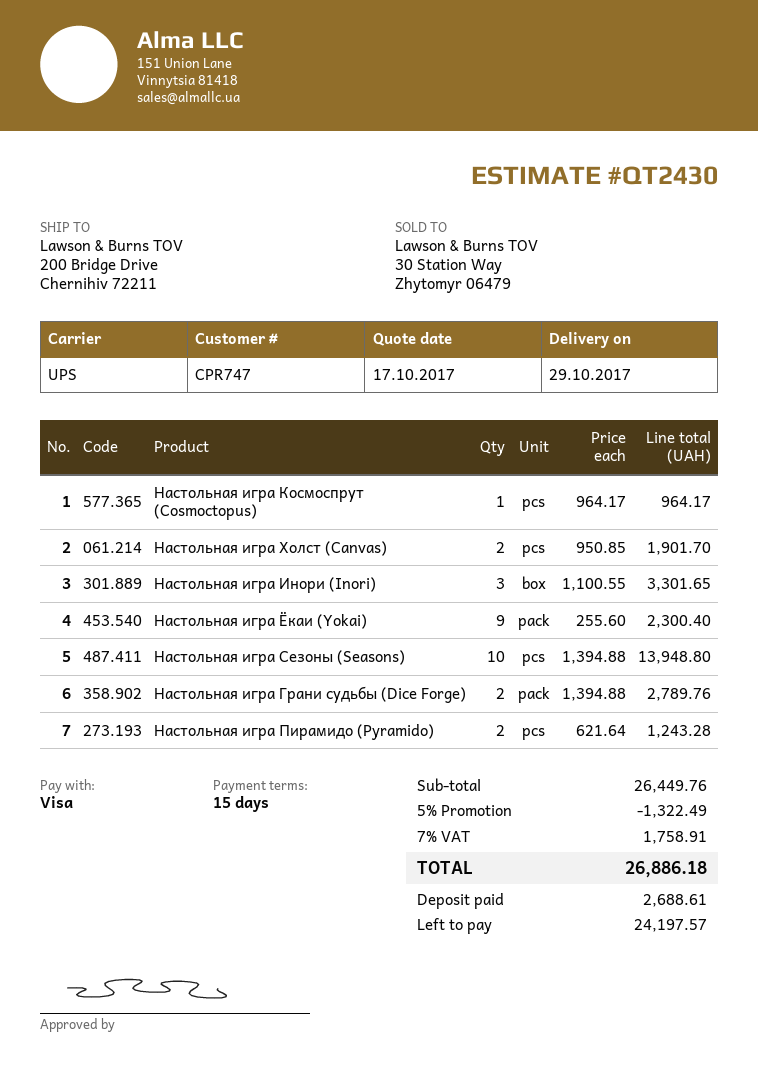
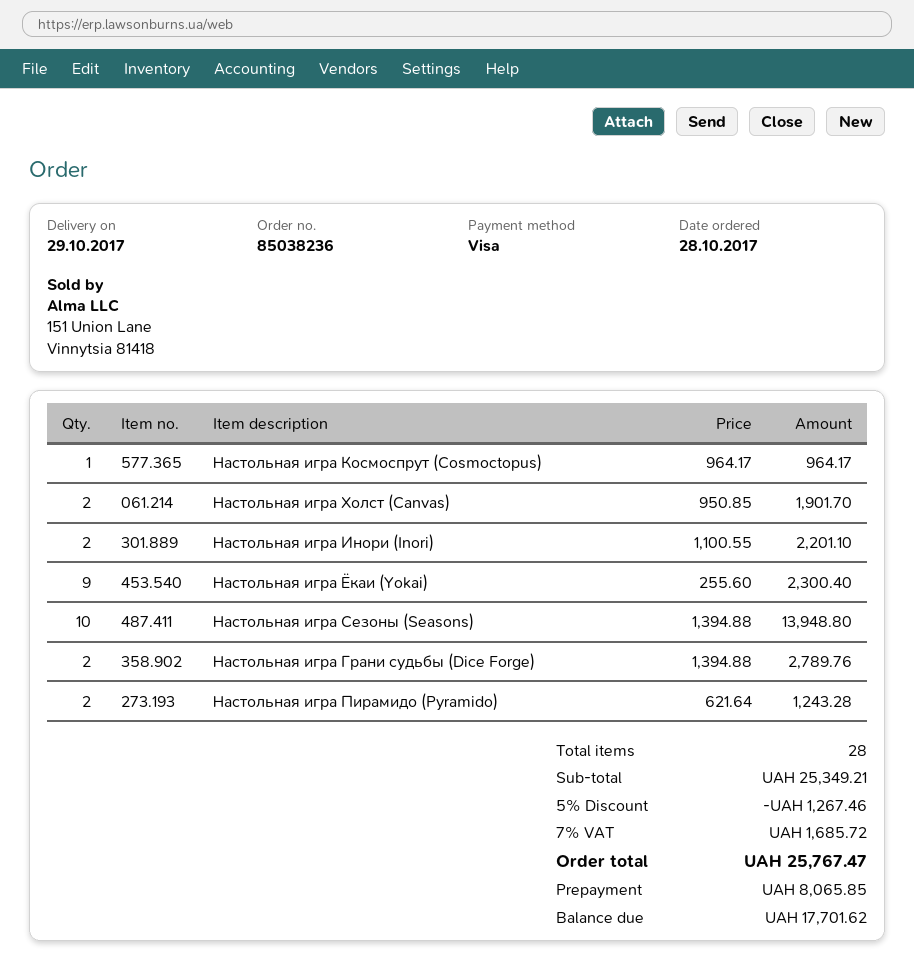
Настольная игра Инори (Inori): 3 x 1100.55 = 3301.65 -> 2 x 1100.55 = 2201.10
subtotal: 26449.76 -> 25349.21
discount: 5% = 1322.49 -> 5% = 1267.46
tax: 7% = 1758.91 -> 7% = 1685.72
total: 26886.18 -> 25767.47
deposit: 2688.61 -> 8065.85
balance: 24197.57 -> 17701.62

